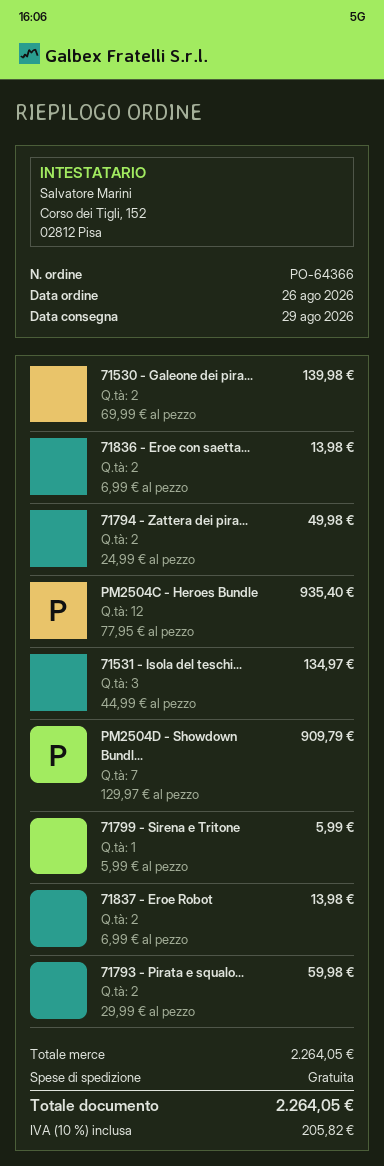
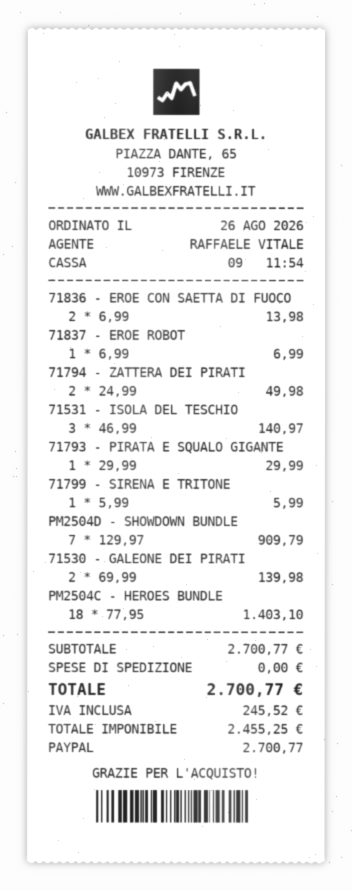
PM2504C - Heroes Bundle: 12 x 77.95 = 935.40 -> 18 x 77.95 = 1403.10
71531 - Isola del teschi...: 3 x 44.99 = 134.97 -> 3 x 46.99 = 140.97
71837 - Eroe Robot: 2 x 6.99 = 13.98 -> 1 x 6.99 = 6.99
71793 - Pirata e squalo...: 2 x 29.99 = 59.98 -> 1 x 29.99 = 29.99
subtotal: 2264.05 -> 2700.77
tax: 205.82 -> 245.52
total: 2264.05 -> 2700.77

